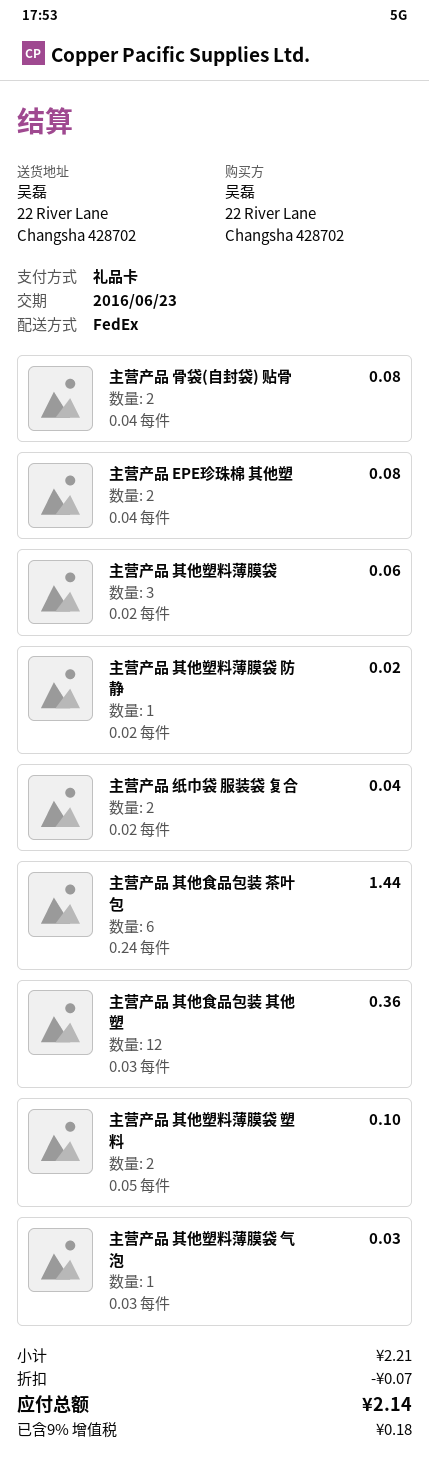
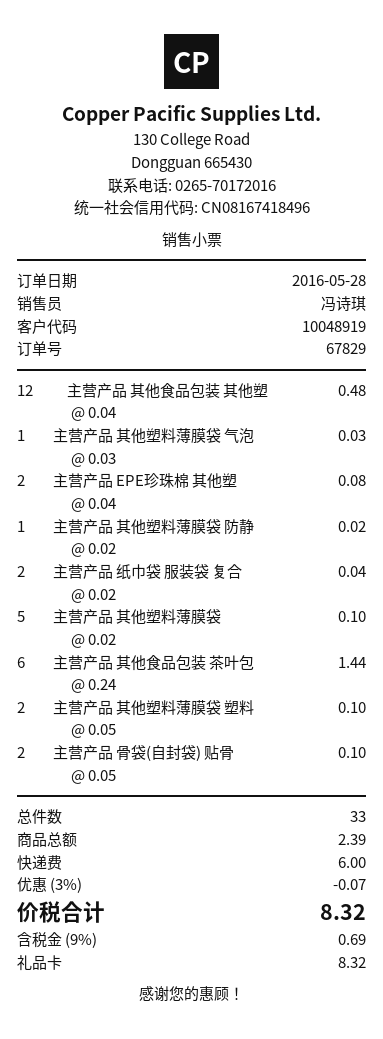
主营产品 骨袋(自封袋) 贴骨: 2 x 0.04 = 0.08 -> 2 x 0.05 = 0.10
主营产品 其他塑料薄膜袋: 3 x 0.02 = 0.06 -> 5 x 0.02 = 0.10
主营产品 其他食品包装 其他塑: 12 x 0.03 = 0.36 -> 12 x 0.04 = 0.48
subtotal: 2.21 -> 2.39
shipping: none -> 6.00
tax: 9% = 0.18 -> 9% = 0.69
total: 2.14 -> 8.32

